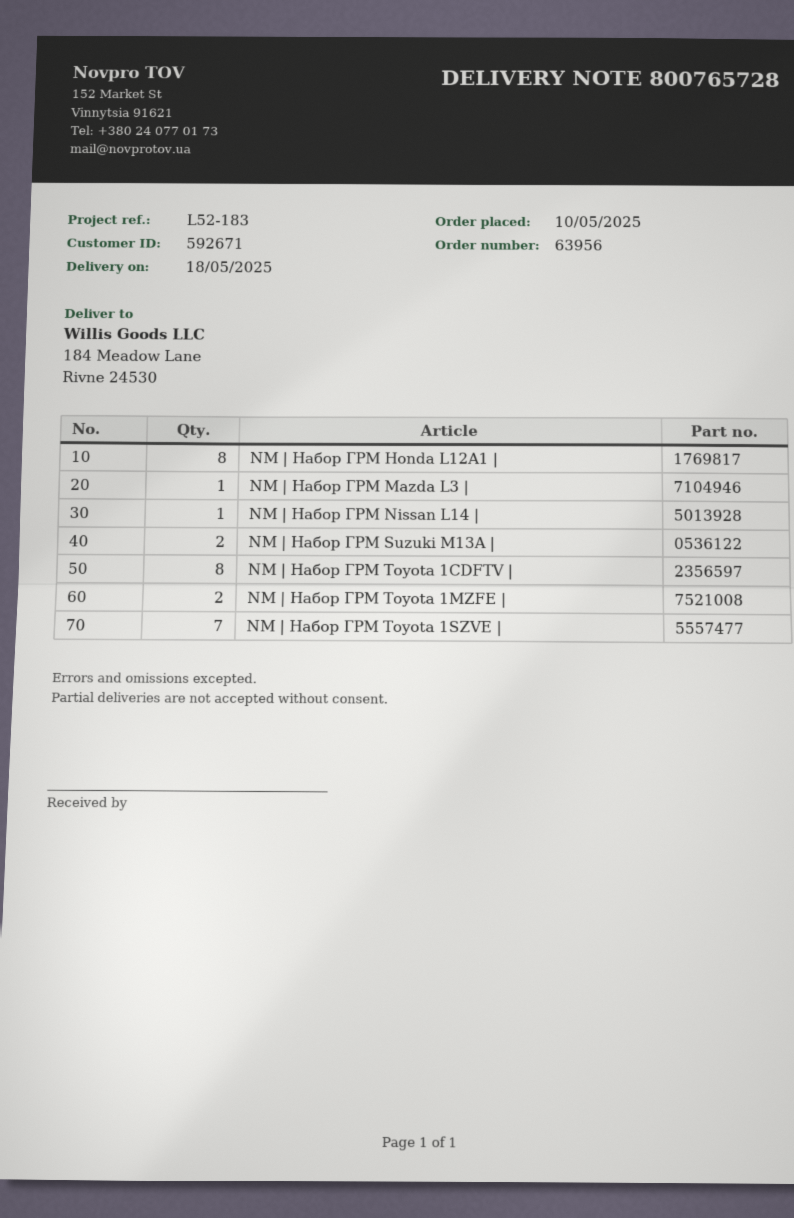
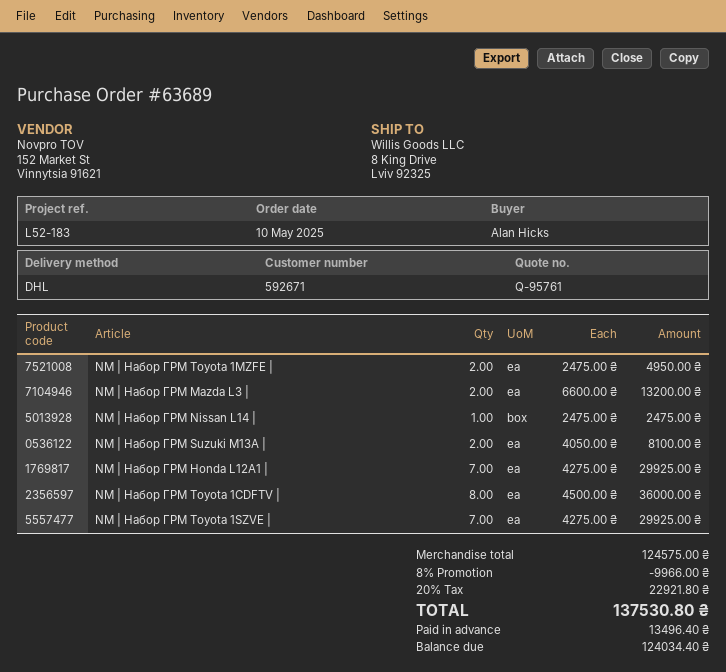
order number: 63956 -> 63689
ship to: 184 Meadow Lane, Rivne 24530 -> 8 King Drive, Lviv 92325
NM | Набор ГРМ Honda L12A1 |: 8 -> 7
NM | Набор ГРМ Mazda L3 |: 1 -> 2

